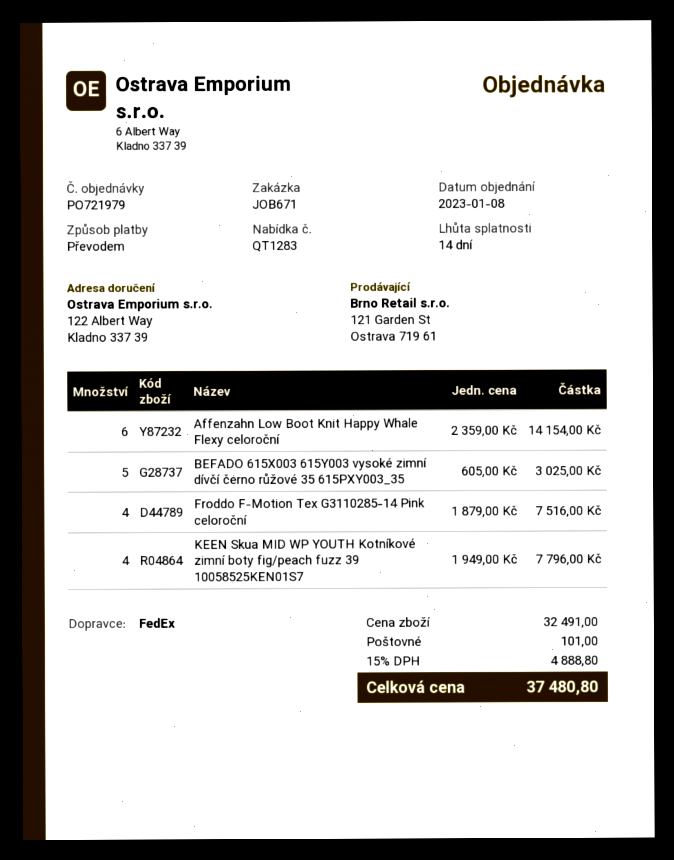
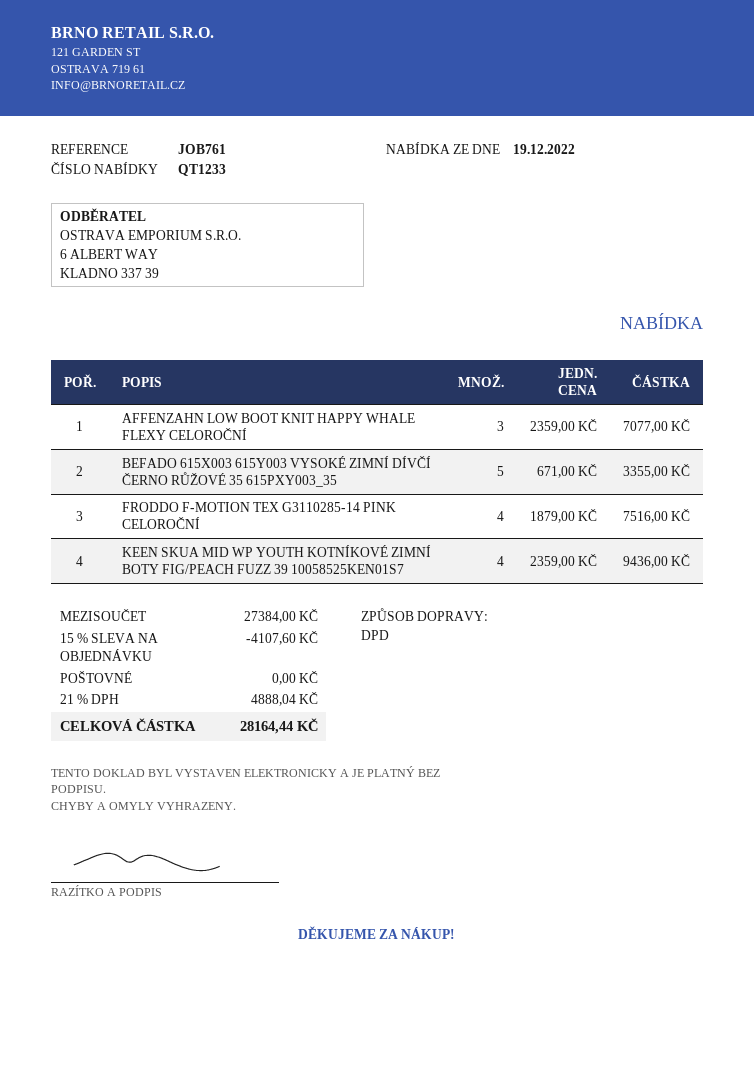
quote number: QT1283 -> QT1233
reference: JOB671 -> JOB761
shipping method: FedEx -> DPD
Affenzahn Low Boot Knit Happy Whale Flexy celoroční: 6 x 2359.00 = 14154.00 -> 3 x 2359.00 = 7077.00
BEFADO 615X003 615Y003 vysoké zimní dívčí černo růžové 35 615PXY003_35: 5 x 605.00 = 3025.00 -> 5 x 671.00 = 3355.00
KEEN Skua MID WP YOUTH Kotníkové zimní boty fig/peach fuzz 39 10058525KEN01S7: 4 x 1949.00 = 7796.00 -> 4 x 2359.00 = 9436.00
subtotal: 32491.00 -> 27384.00
discount: none -> 15% = 4107.60
shipping: 101.00 -> 0.00
tax: 15% = 4888.80 -> 21% = 4888.04
total: 37480.80 -> 28164.44

